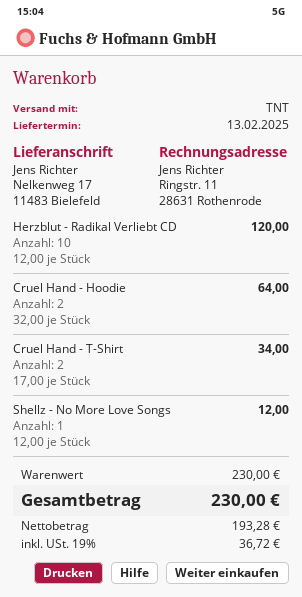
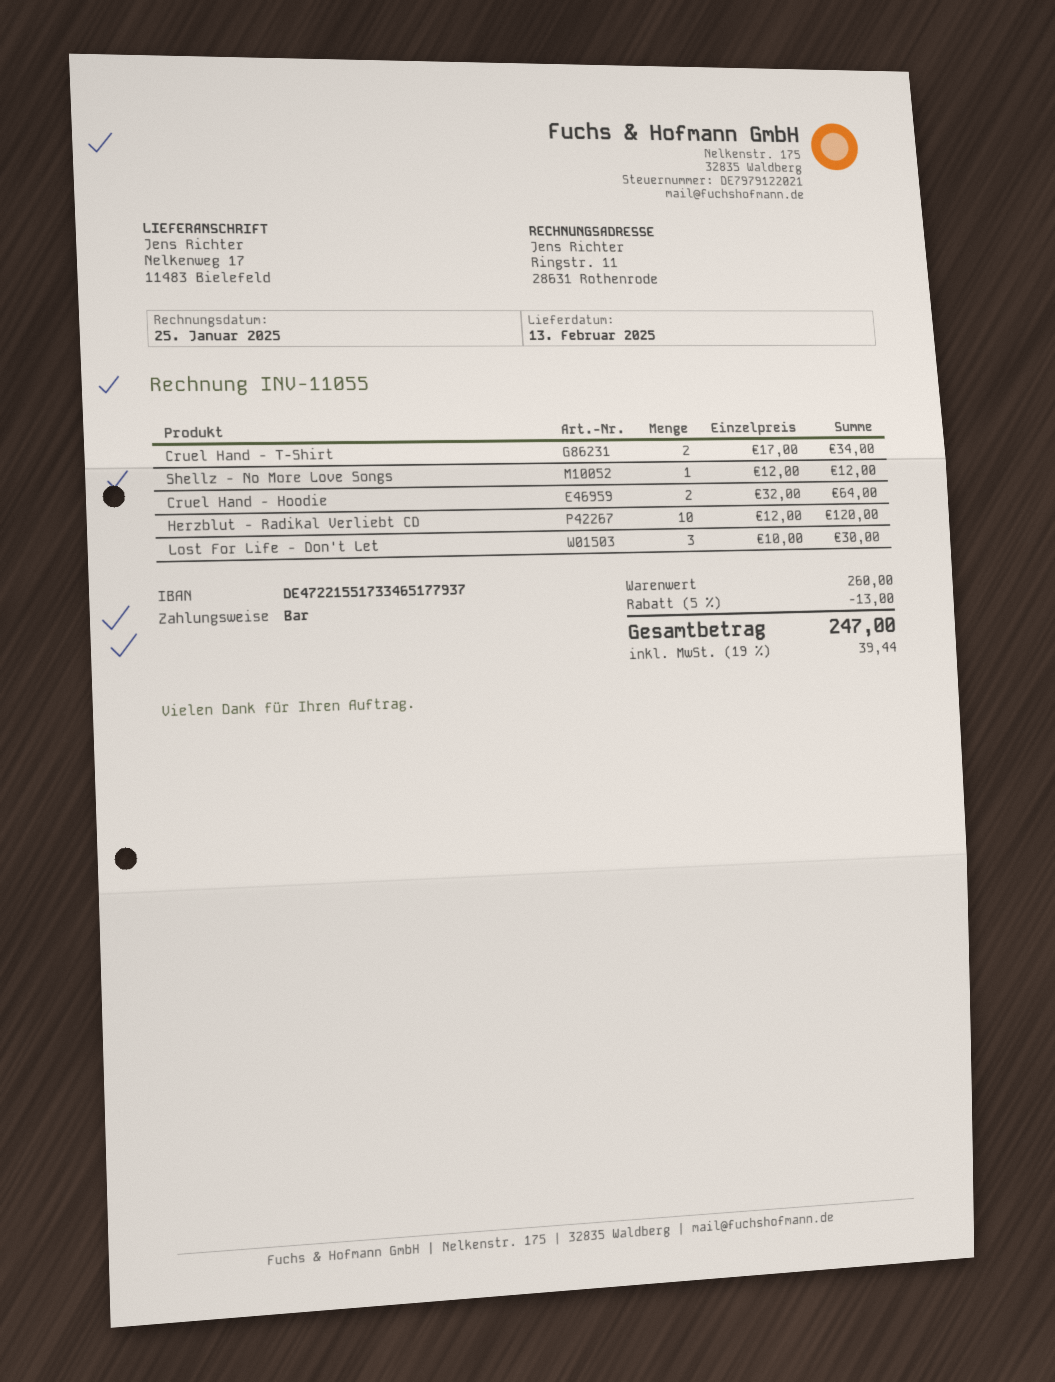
Lost For Life - Don't Let: none -> 3 x 10.00 = 30.00
subtotal: 230.00 -> 260.00
discount: none -> 5% = 13.00
tax: 19% = 36.72 -> 19% = 39.44
total: 230.00 -> 247.00

